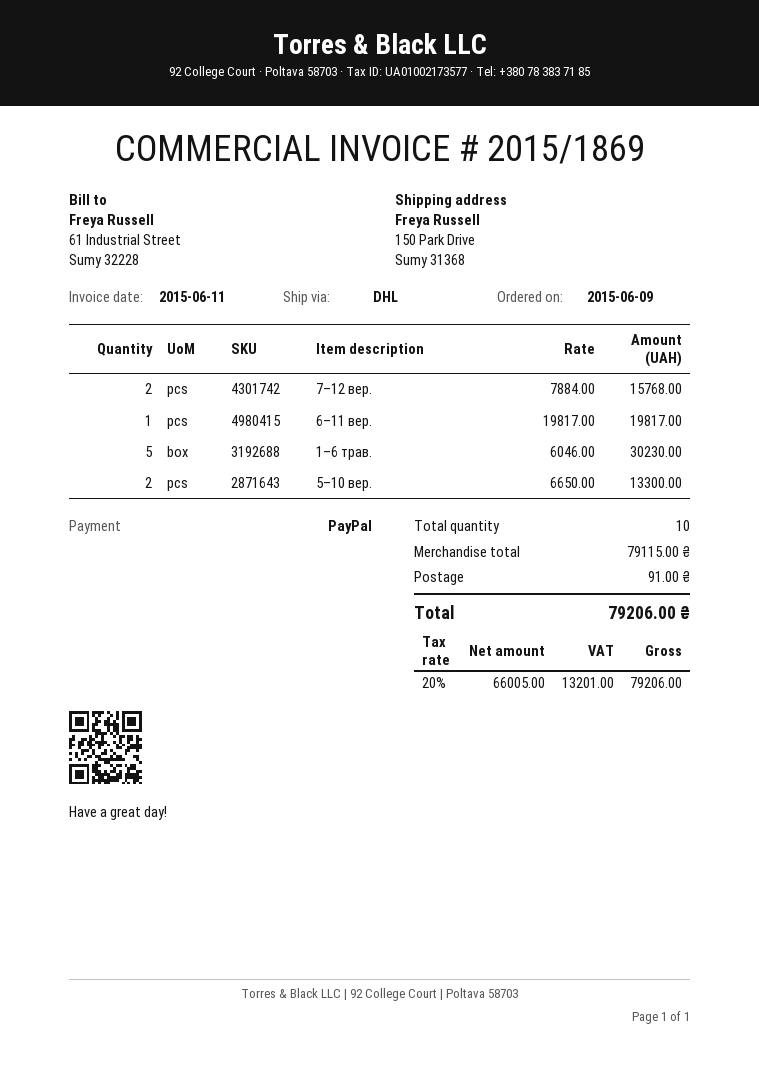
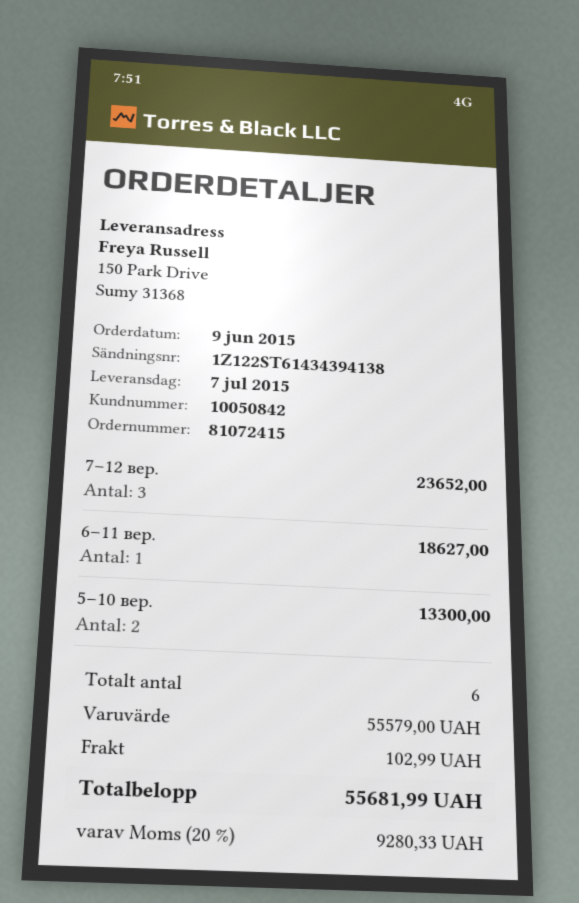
7–12 вер.: 2 for 15768.00 -> 3 for 23652.00
6–11 вер.: 1 for 19817.00 -> 1 for 18627.00
1–6 трав.: 5 for 30230.00 -> none
total quantity: 10 -> 6
subtotal: 79115.00 -> 55579.00
shipping: 91.00 -> 102.99
tax: 20% = 13201.00 -> 20% = 9280.33
total: 79206.00 -> 55681.99

